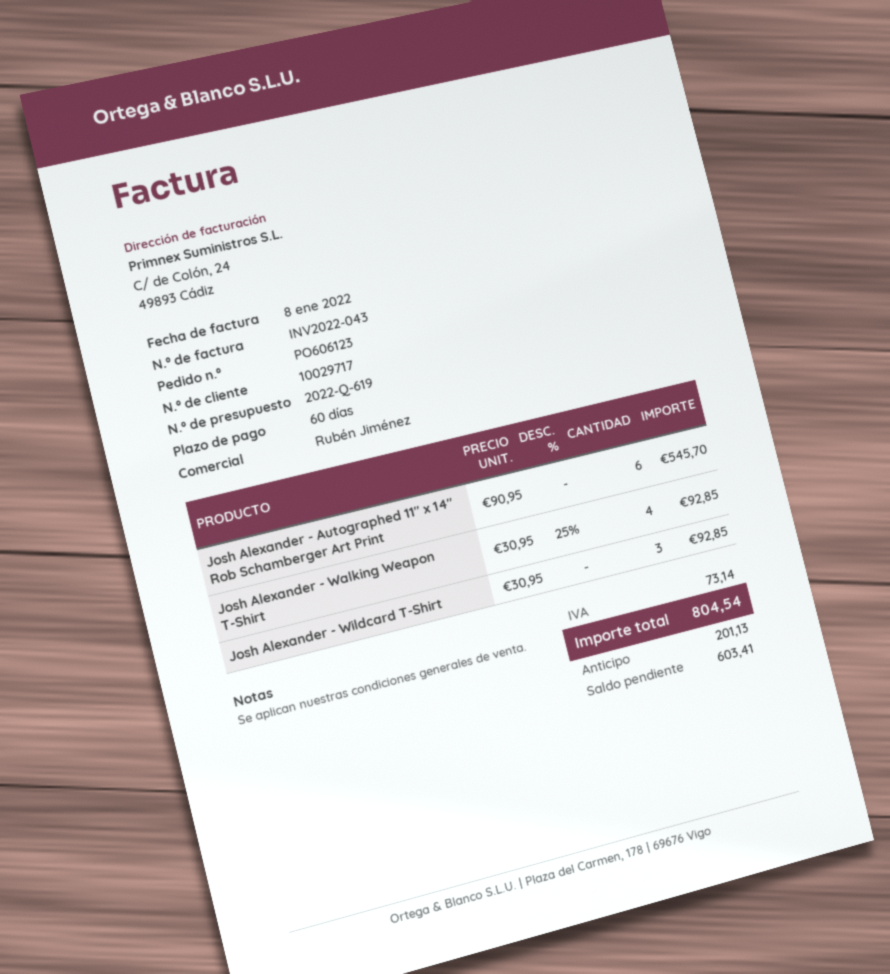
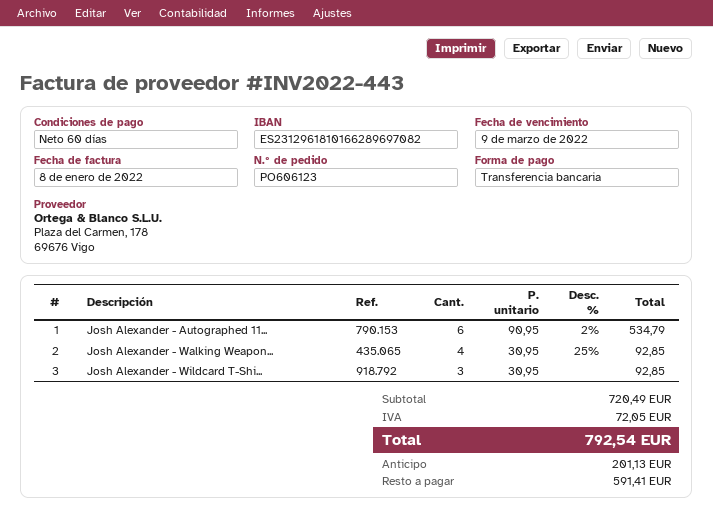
invoice number: INV2022-043 -> INV2022-443
Josh Alexander - Autographed 11" x 14" Rob Schamberger Art Print: 6 x 90.95 = 545.70 -> 6 x 90.95 - 2% = 534.79
tax: 73.14 -> 72.05
total: 804.54 -> 792.54
balance: 603.41 -> 591.41

